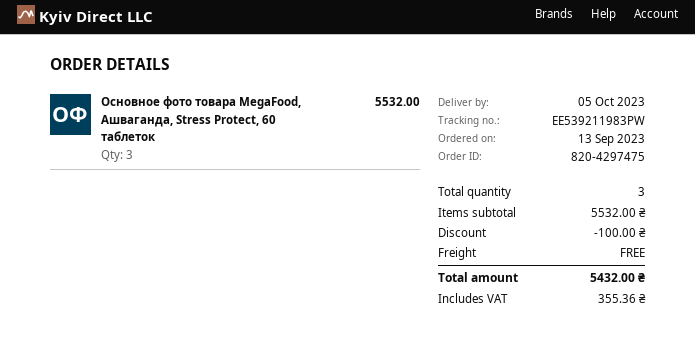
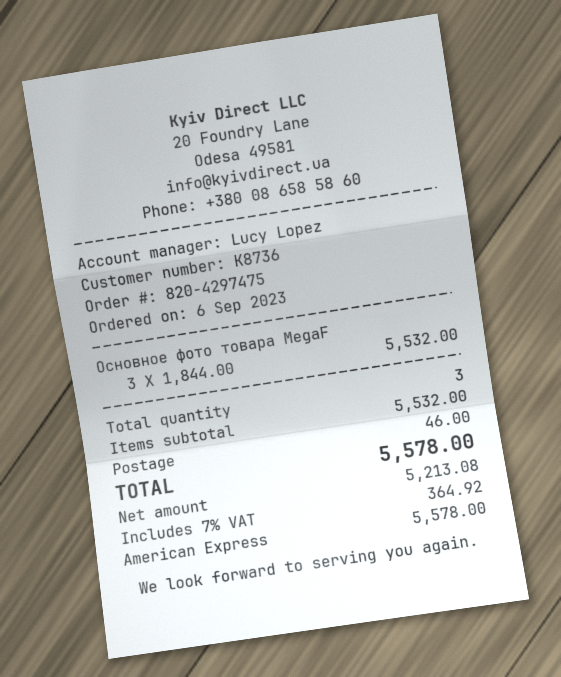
order date: 2023-09-13 -> 2023-09-06
discount: 100.00 -> none
shipping: 0.00 -> 46.00
tax: 355.36 -> 364.92
total: 5432.00 -> 5578.00

